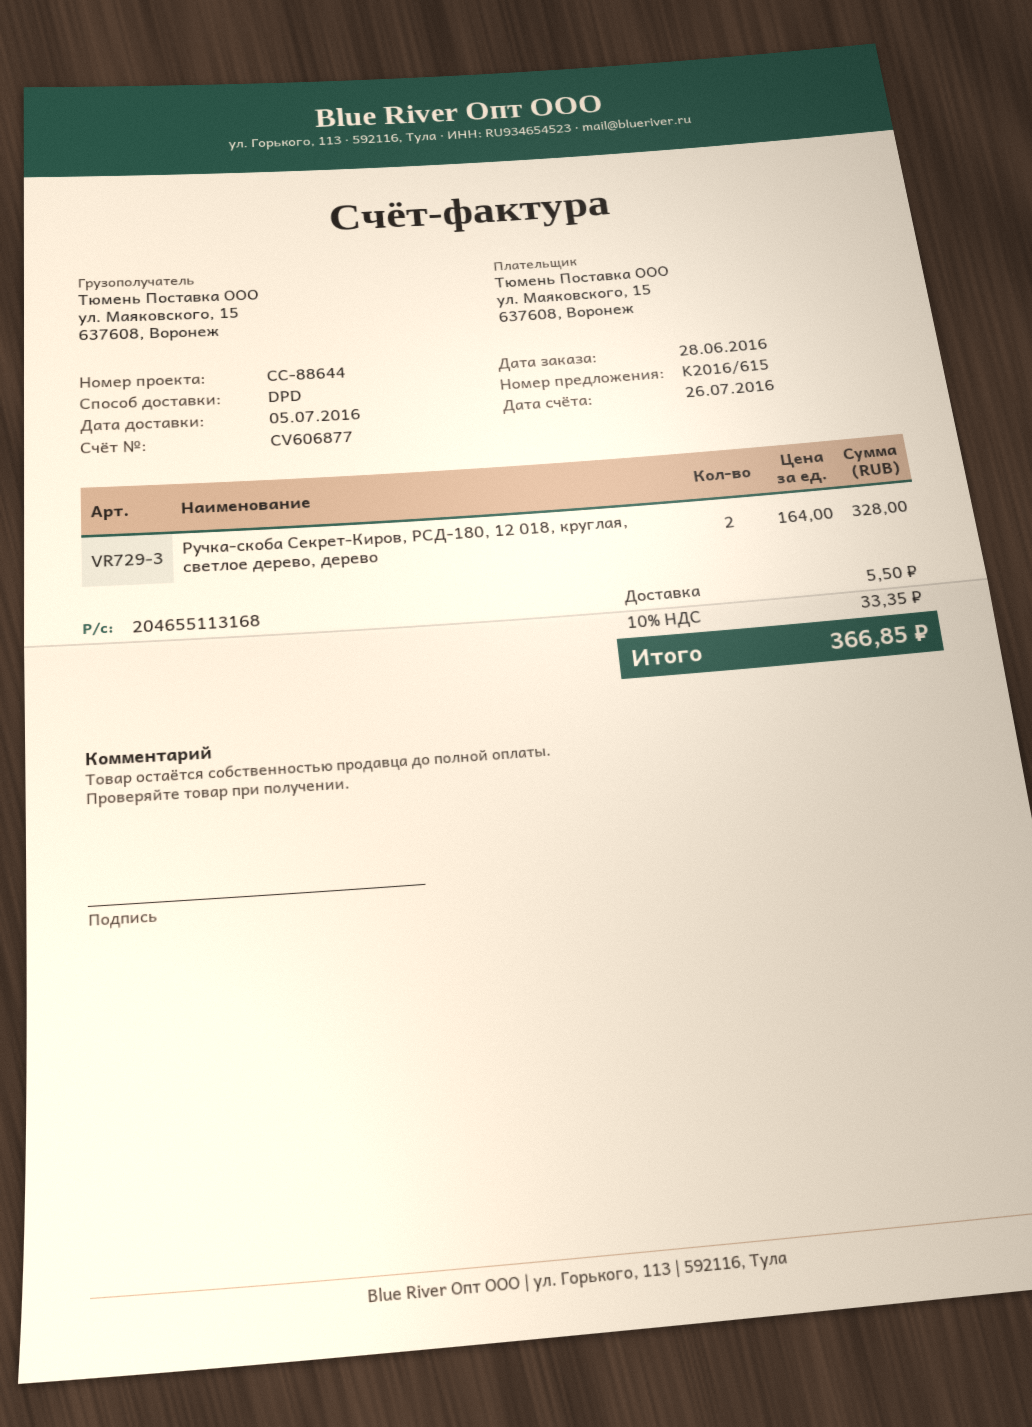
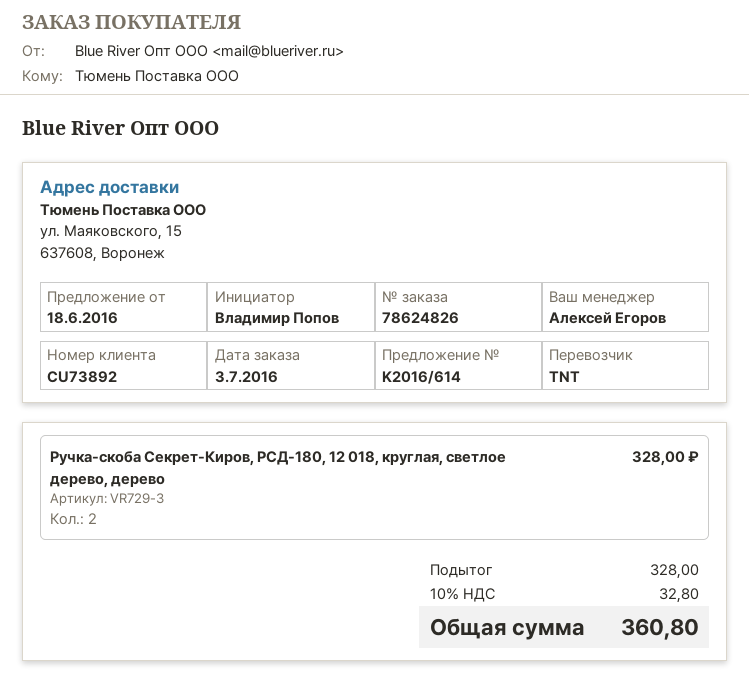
quote number: K2016/615 -> K2016/614
order date: 2016-06-28 -> 2016-07-03
shipping method: DPD -> TNT
shipping: 5.50 -> none
tax: 10% = 33.35 -> 10% = 32.80
total: 366.85 -> 360.80

